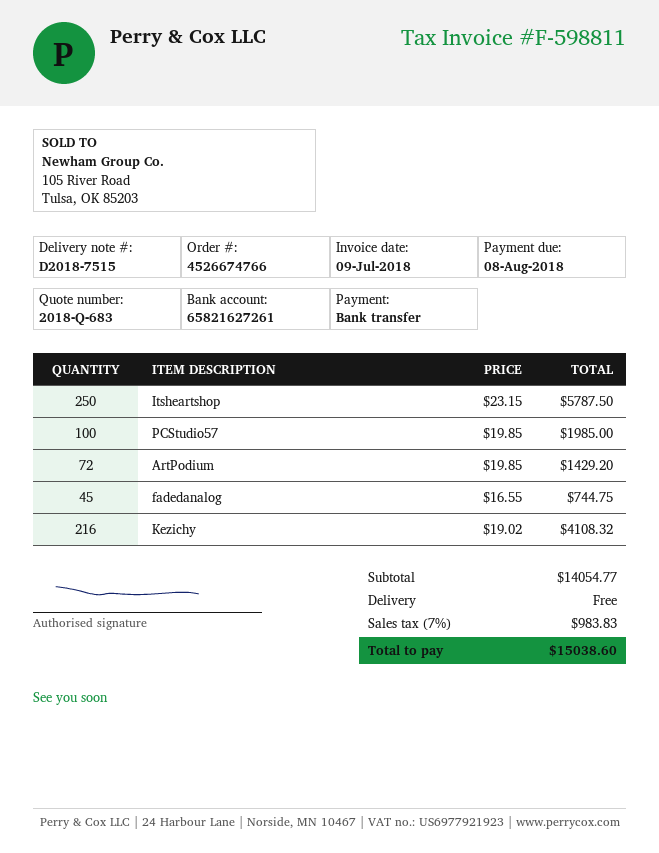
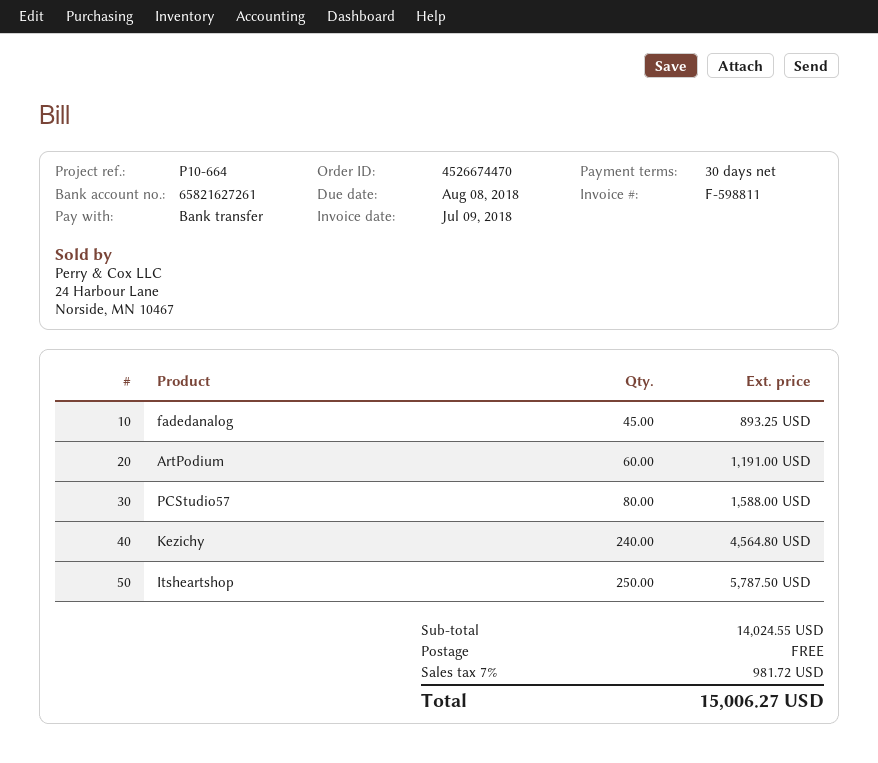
order number: 4526674766 -> 4526674470
PCStudio57: 100 for 1985.00 -> 80 for 1588.00
ArtPodium: 72 for 1429.20 -> 60 for 1191.00
fadedanalog: 45 for 744.75 -> 45 for 893.25
Kezichy: 216 for 4108.32 -> 240 for 4564.80
subtotal: 14054.77 -> 14024.55
tax: 7% = 983.83 -> 7% = 981.72
total: 15038.60 -> 15006.27

